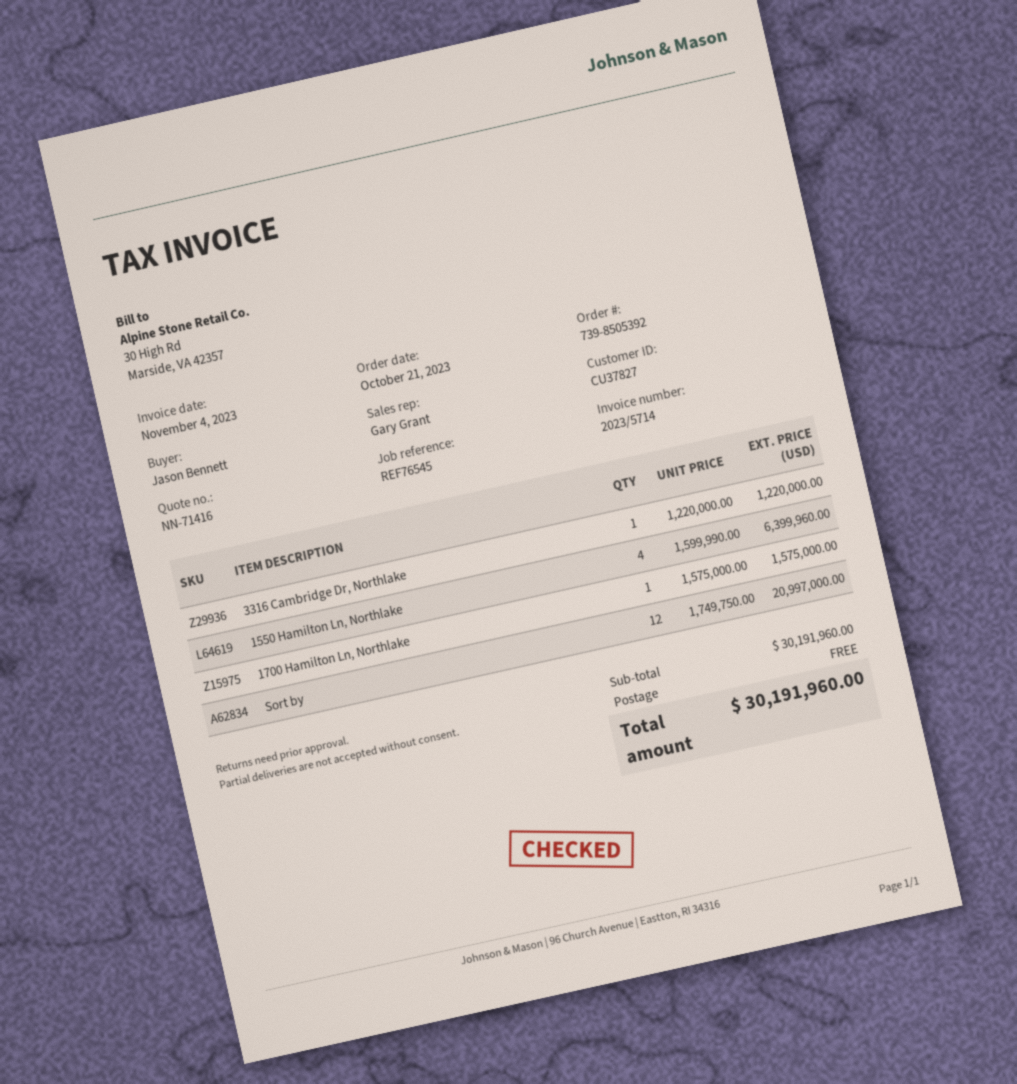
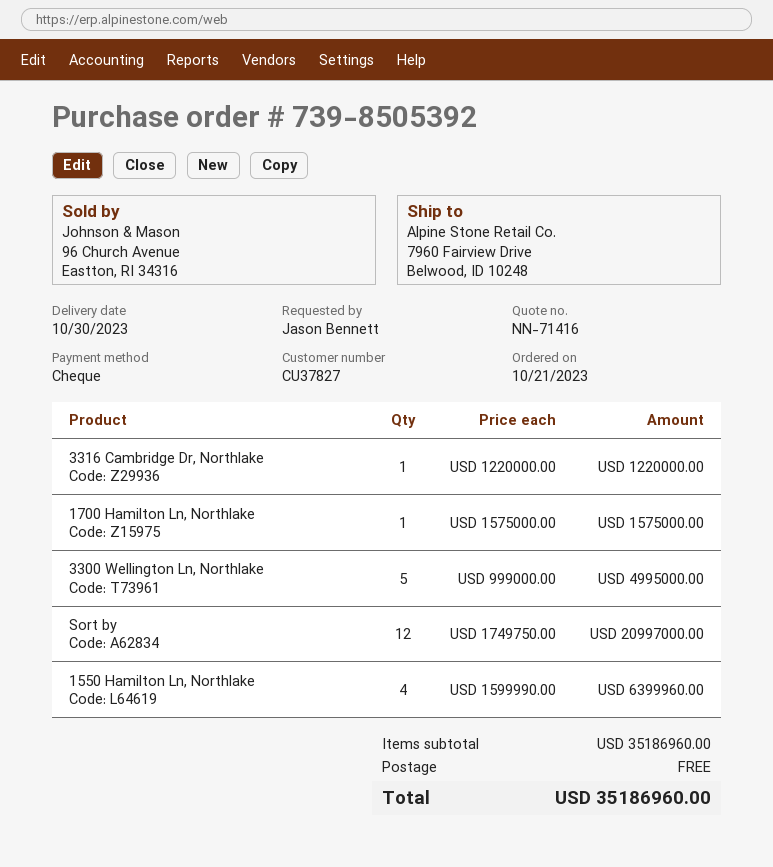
3300 Wellington Ln, Northlake: none -> 5 x 999000.00 = 4995000.00
subtotal: 30191960.00 -> 35186960.00
total: 30191960.00 -> 35186960.00

